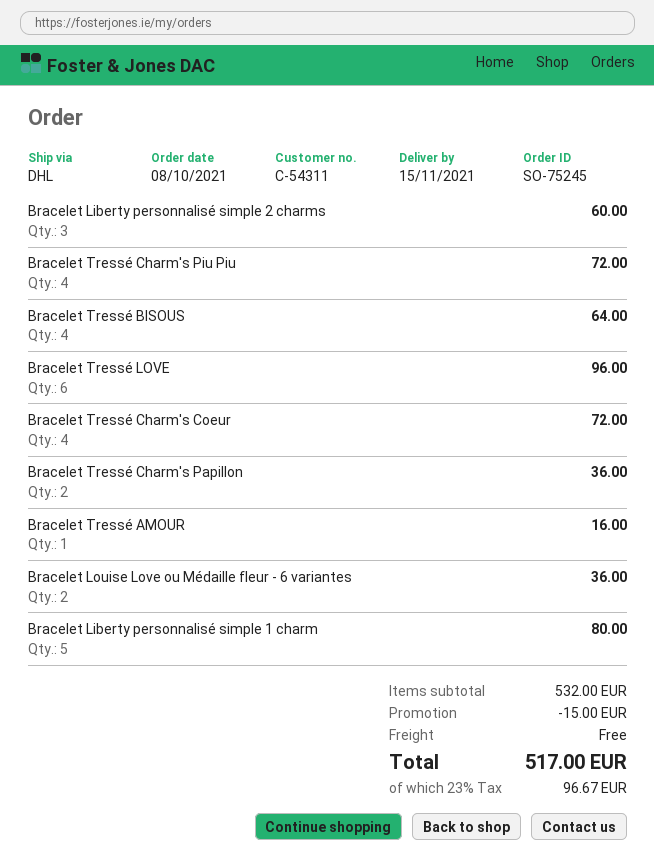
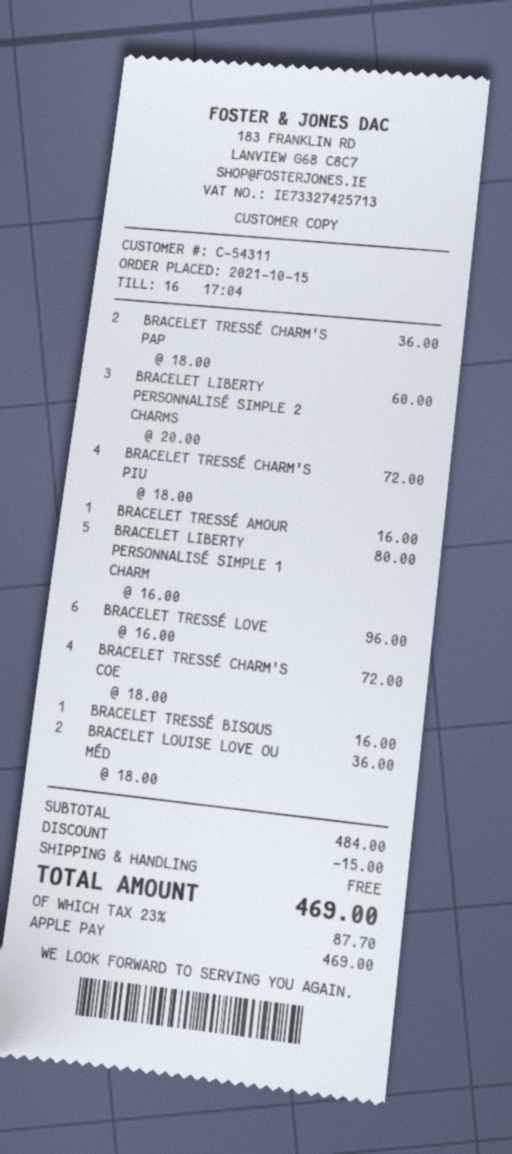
order date: 2021-10-08 -> 2021-10-15
Bracelet Tressé BISOUS: 4 for 64.00 -> 1 for 16.00
subtotal: 532.00 -> 484.00
tax: 23% = 96.67 -> 23% = 87.70
total: 517.00 -> 469.00

